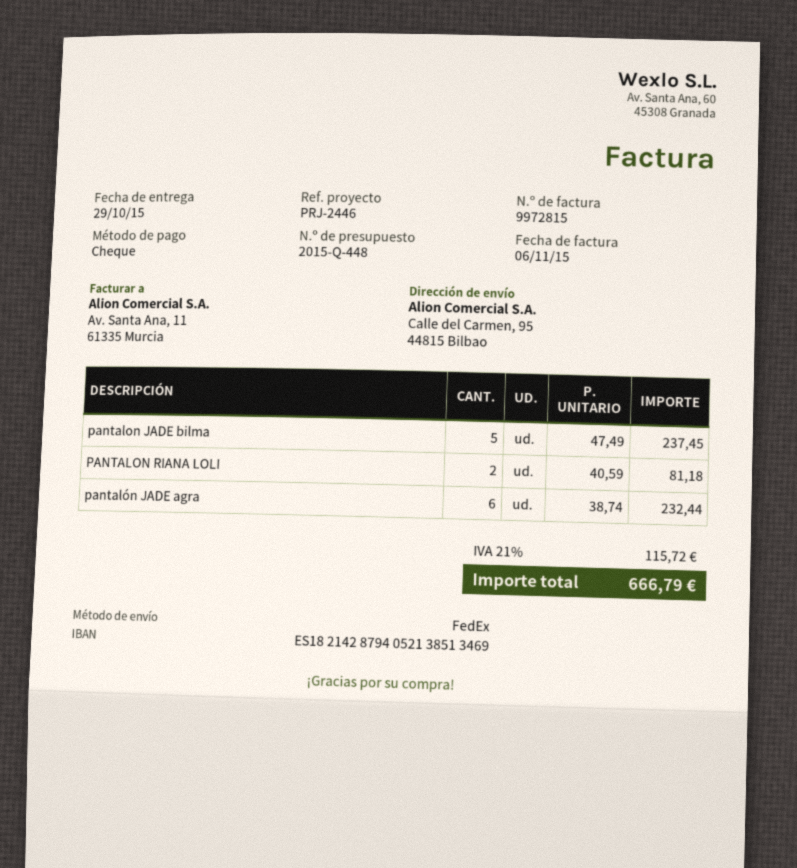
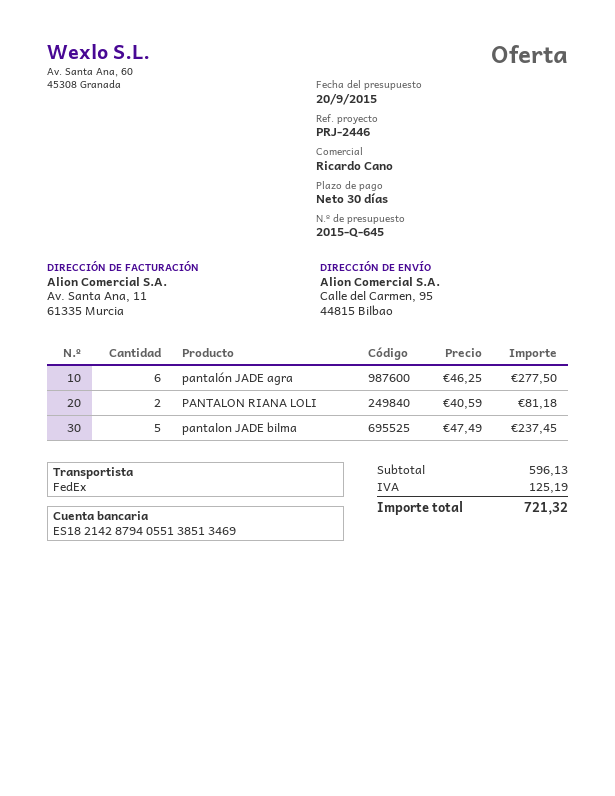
quote number: 2015-Q-448 -> 2015-Q-645
bank account: ES1821428794052138513469 -> ES1821428794055138513469
pantalón JADE agra: 6 x 38.74 = 232.44 -> 6 x 46.25 = 277.50
tax: 115.72 -> 125.19
total: 666.79 -> 721.32

